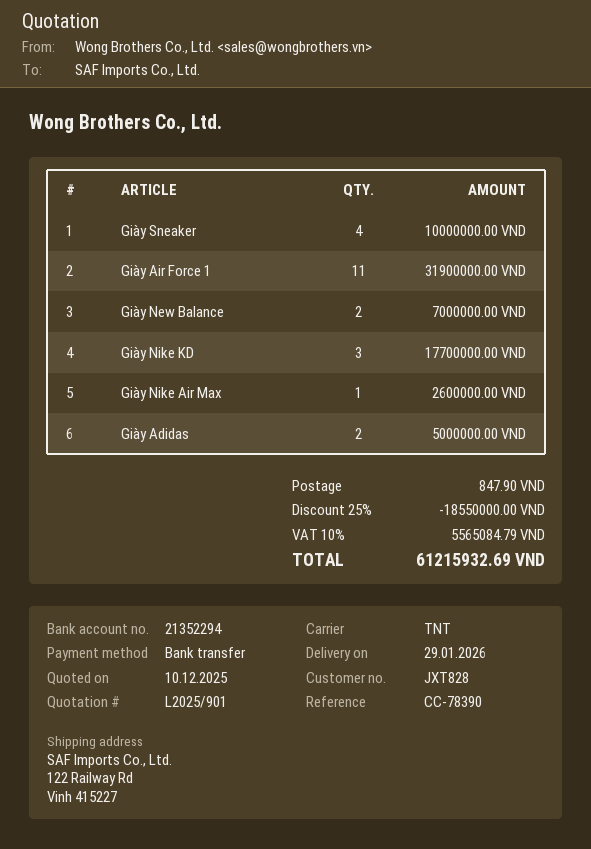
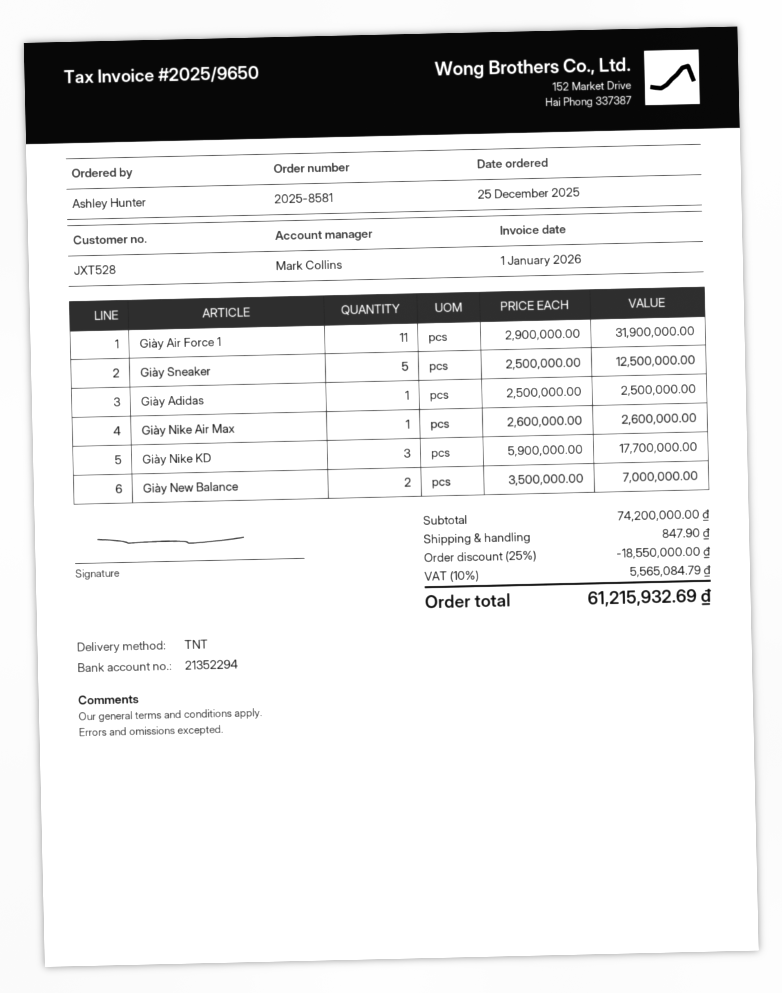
customer number: JXT828 -> JXT528
Giày Sneaker: 4 for 10000000.00 -> 5 for 12500000.00
Giày Adidas: 2 for 5000000.00 -> 1 for 2500000.00

